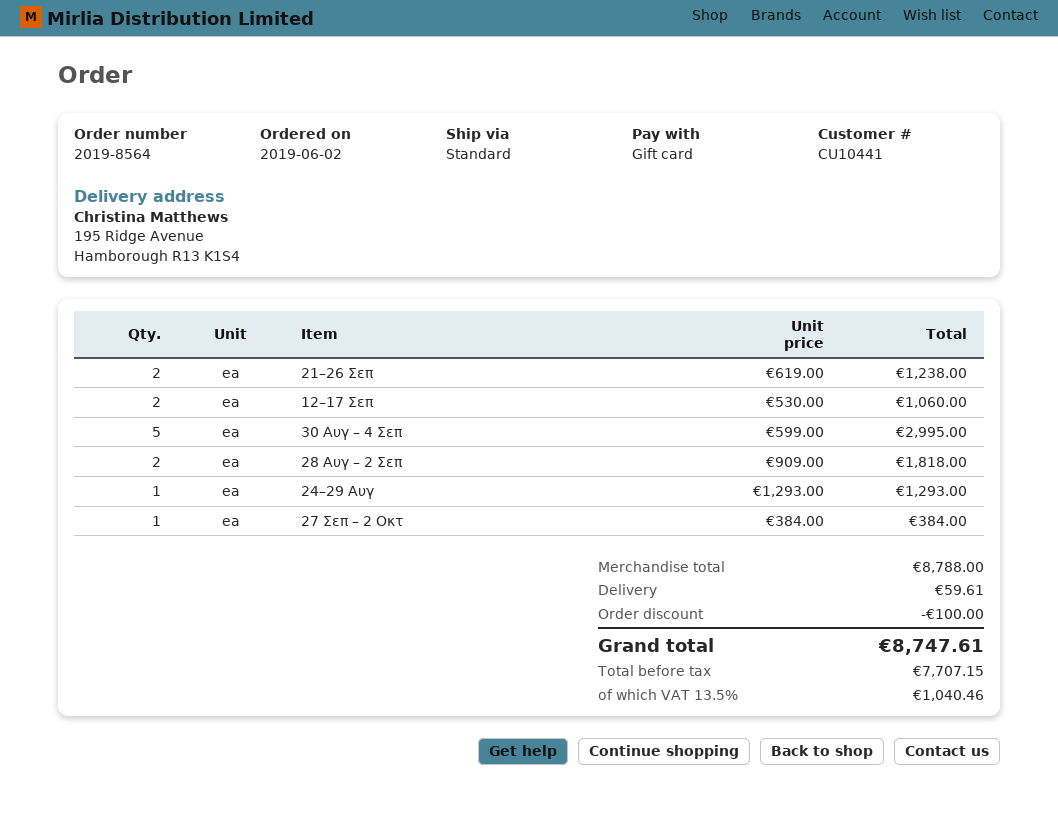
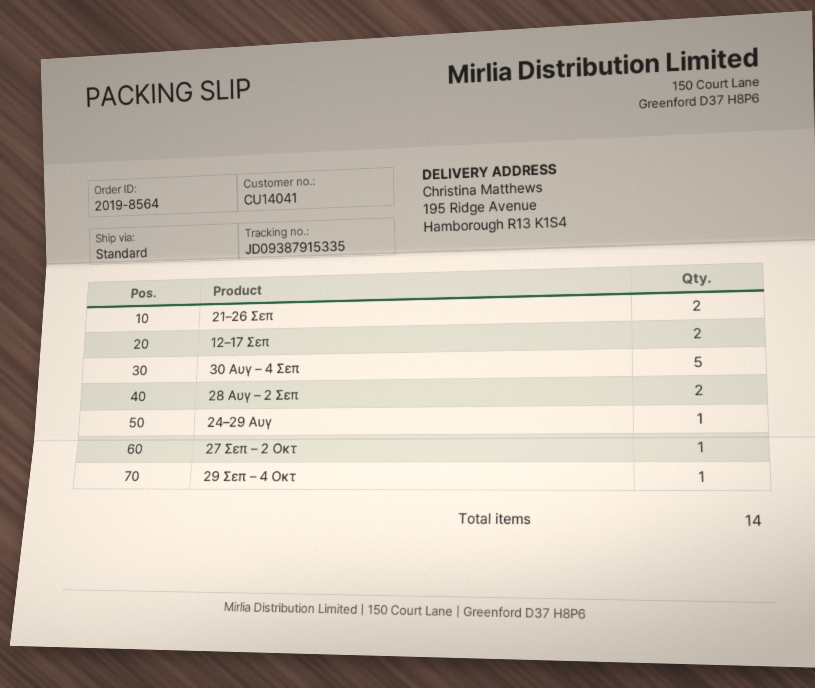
customer number: CU10441 -> CU14041
29 Σεπ – 4 Οκτ: none -> 1

